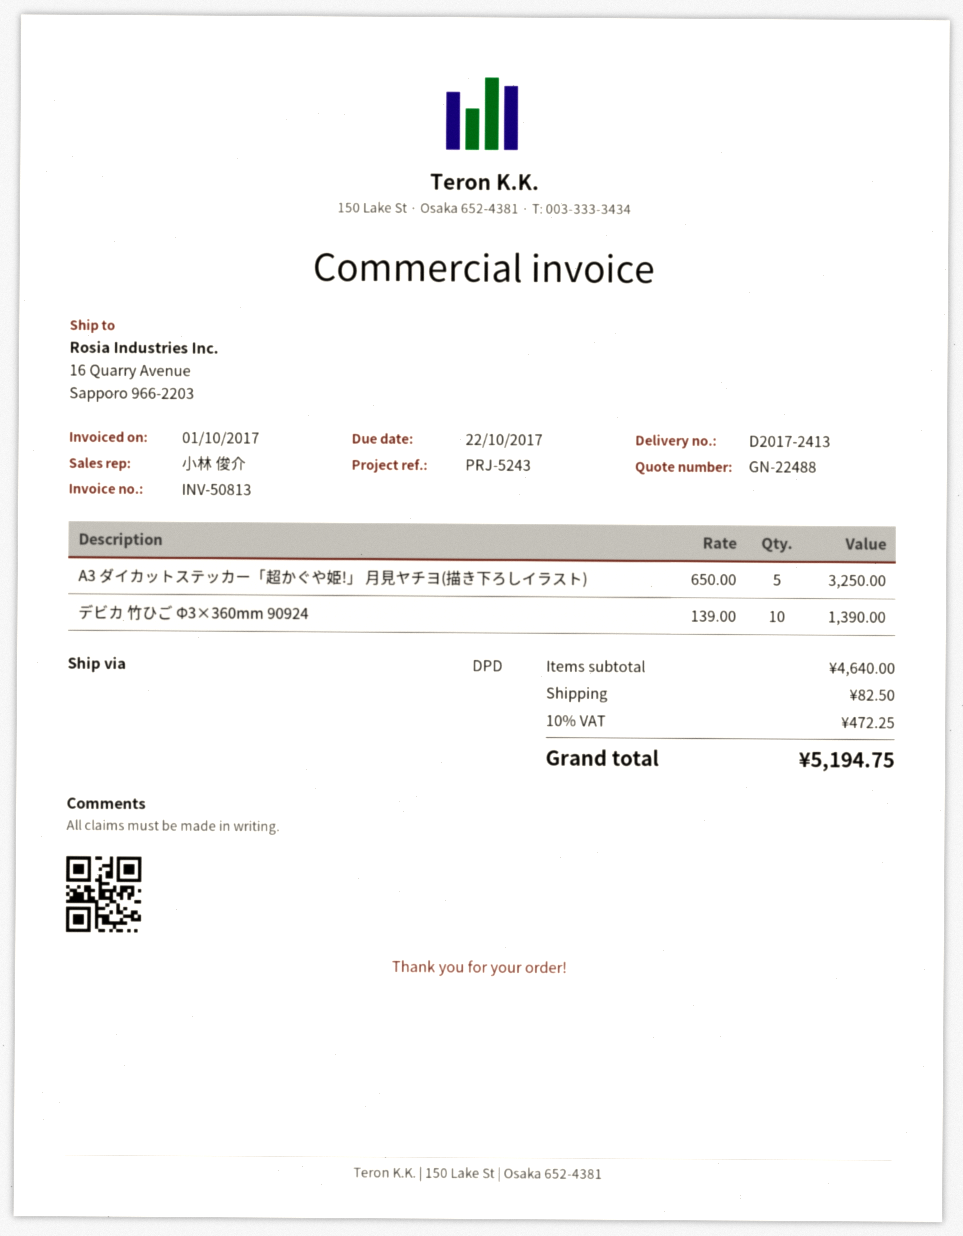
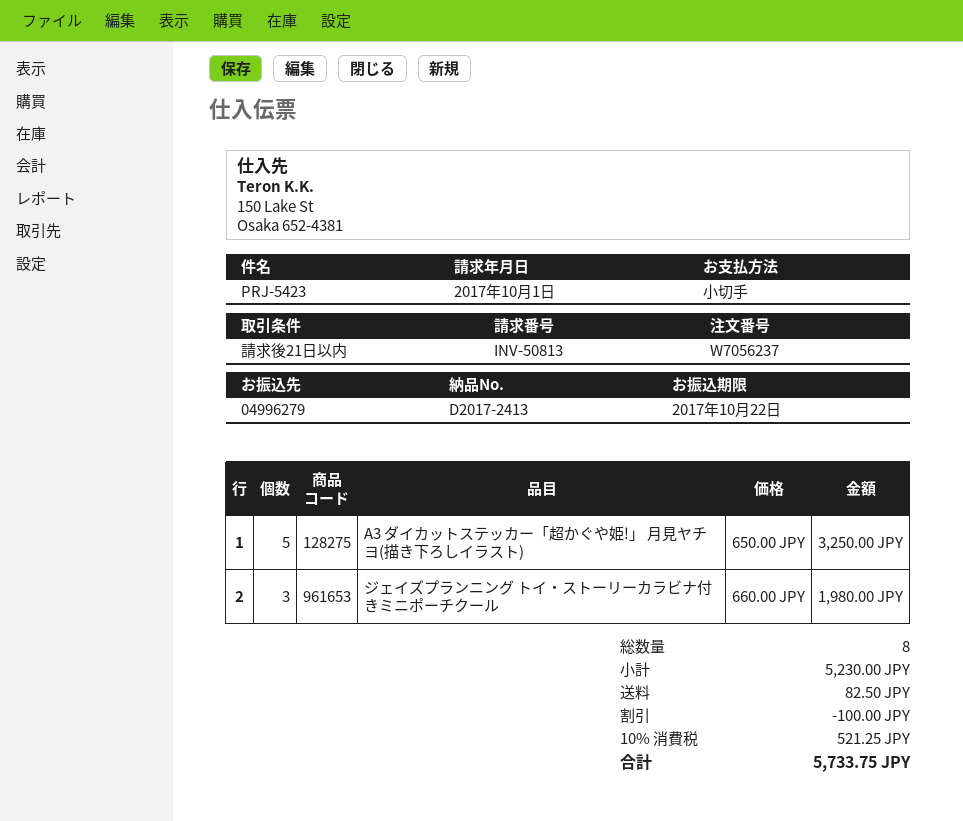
reference: PRJ-5243 -> PRJ-5423
デビカ 竹ひご Φ3×360mm 90924: 10 x 139.00 = 1390.00 -> none
ジェイズプランニング トイ・ストーリーカラビナ付きミニポーチクール: none -> 3 x 660.00 = 1980.00
subtotal: 4640.00 -> 5230.00
discount: none -> 100.00
tax: 10% = 472.25 -> 10% = 521.25
total: 5194.75 -> 5733.75

